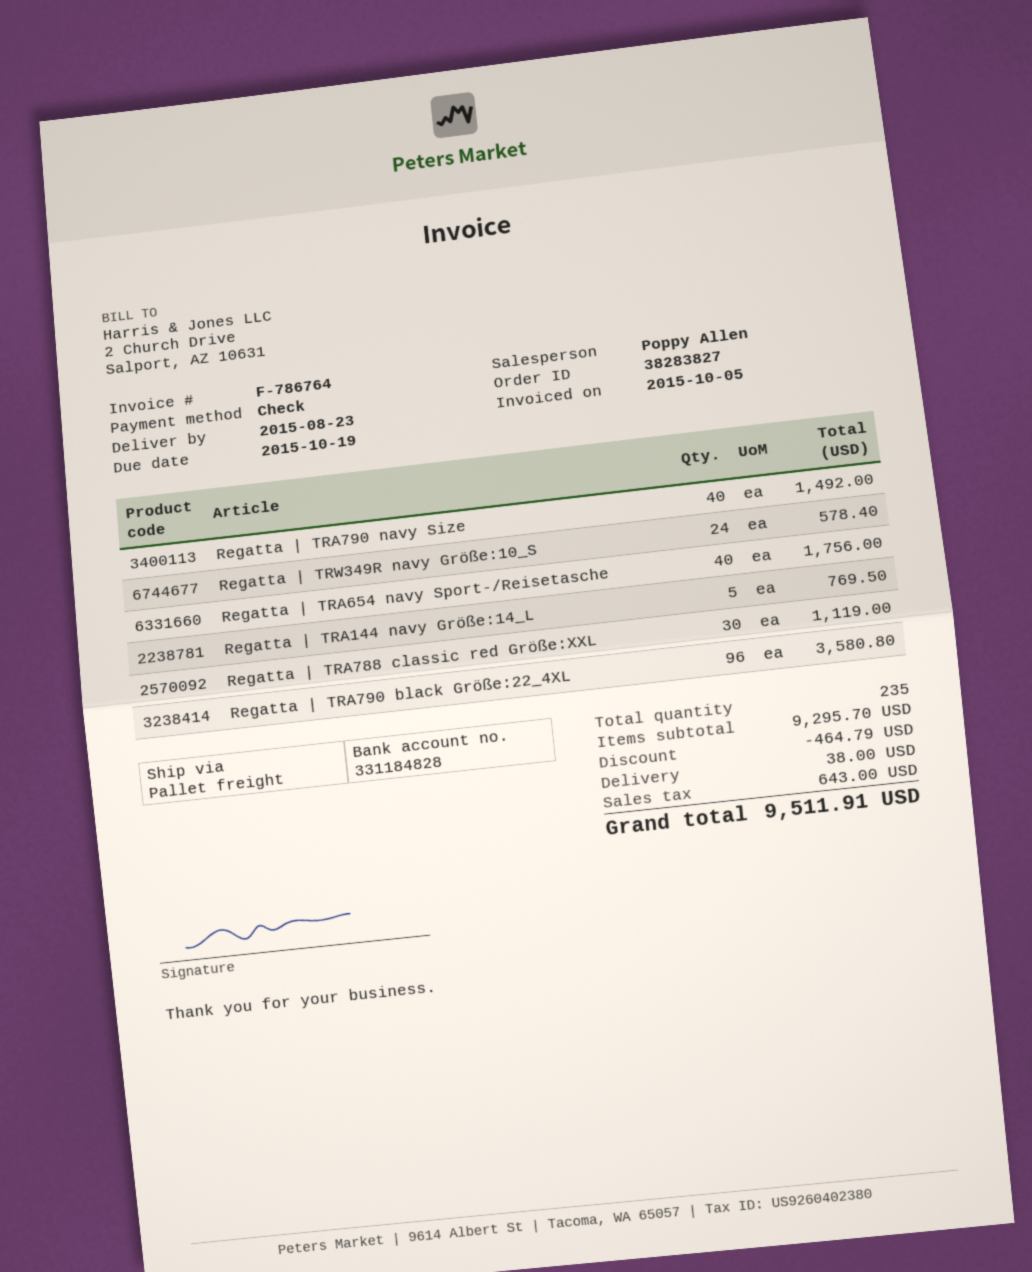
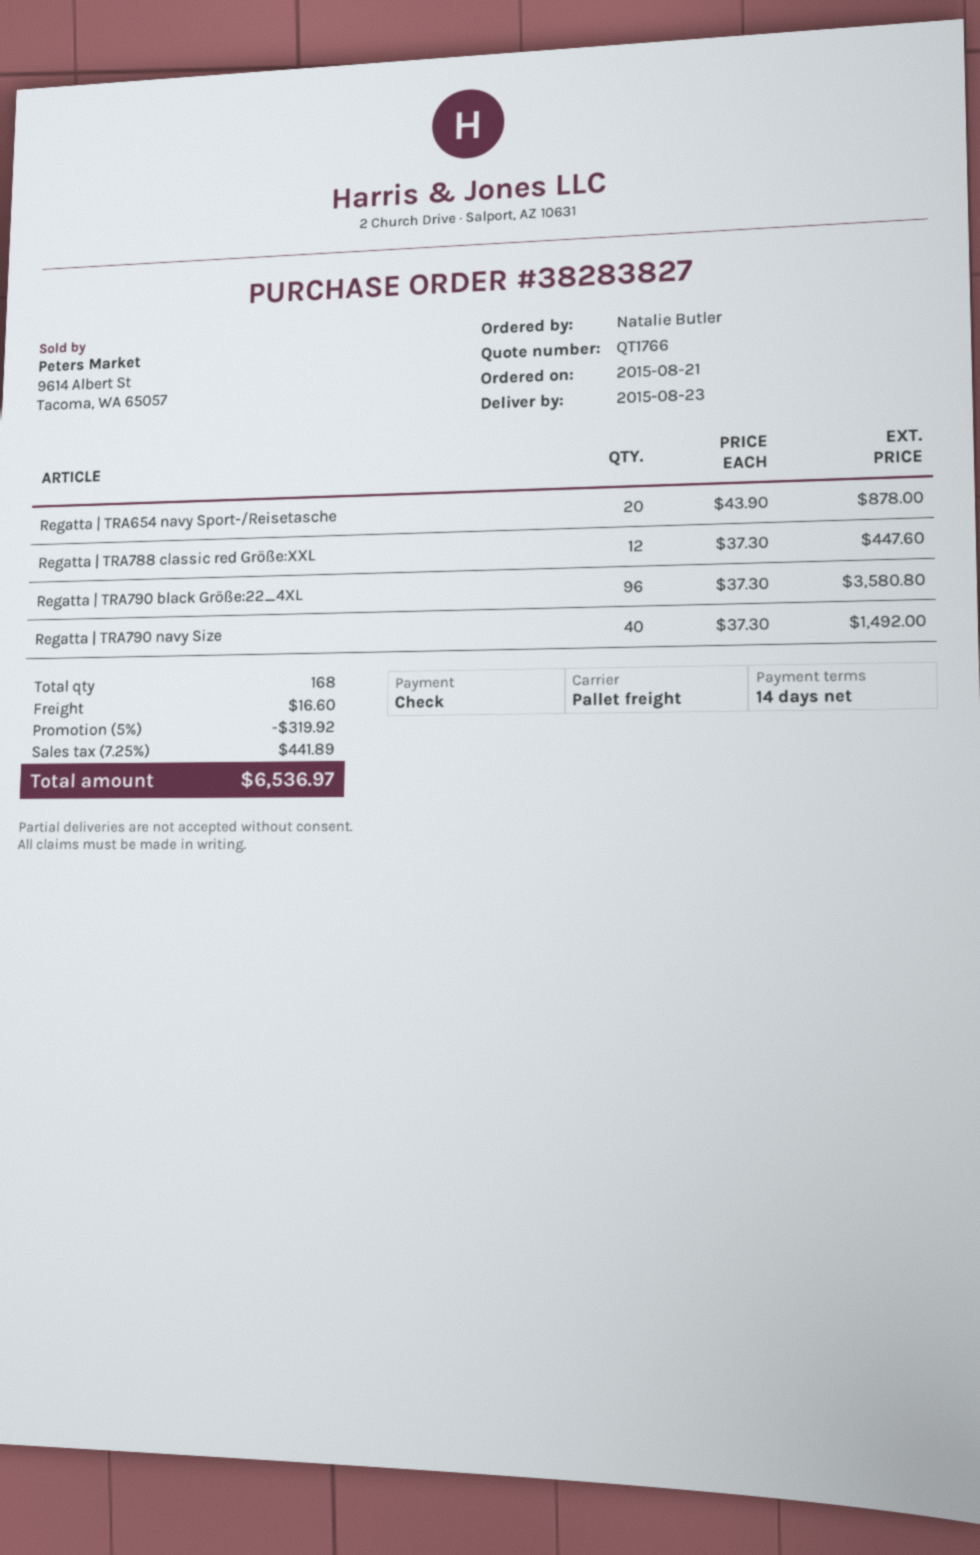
Regatta | TRW349R navy Größe:10_S: 24 for 578.40 -> none
Regatta | TRA654 navy Sport-/Reisetasche: 40 for 1756.00 -> 20 for 878.00
Regatta | TRA144 navy Größe:14_L: 5 for 769.50 -> none
Regatta | TRA788 classic red Größe:XXL: 30 for 1119.00 -> 12 for 447.60
total quantity: 235 -> 168
discount: 464.79 -> 319.92
shipping: 38.00 -> 16.60
tax: 643.00 -> 441.89
total: 9511.91 -> 6536.97

